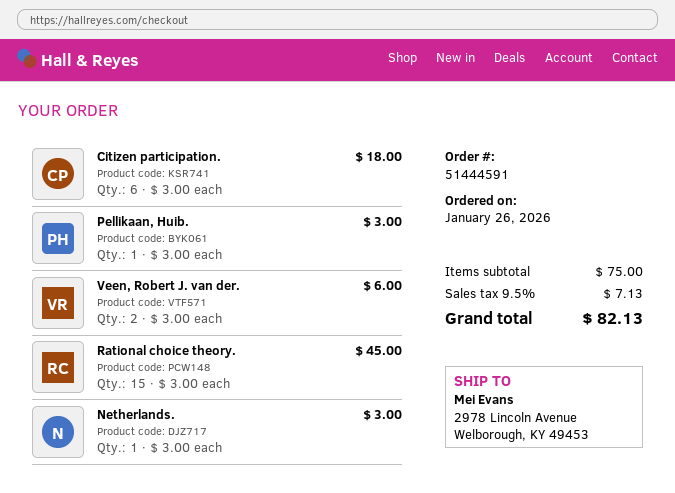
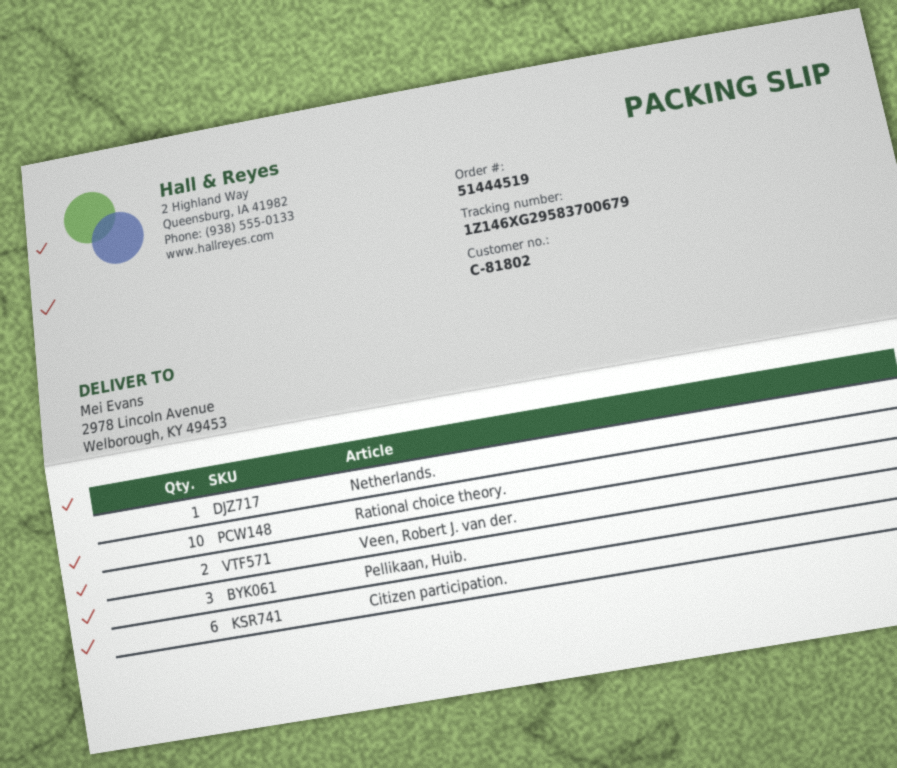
order number: 51444591 -> 51444519
Pellikaan, Huib.: 1 -> 3
Rational choice theory.: 15 -> 10

